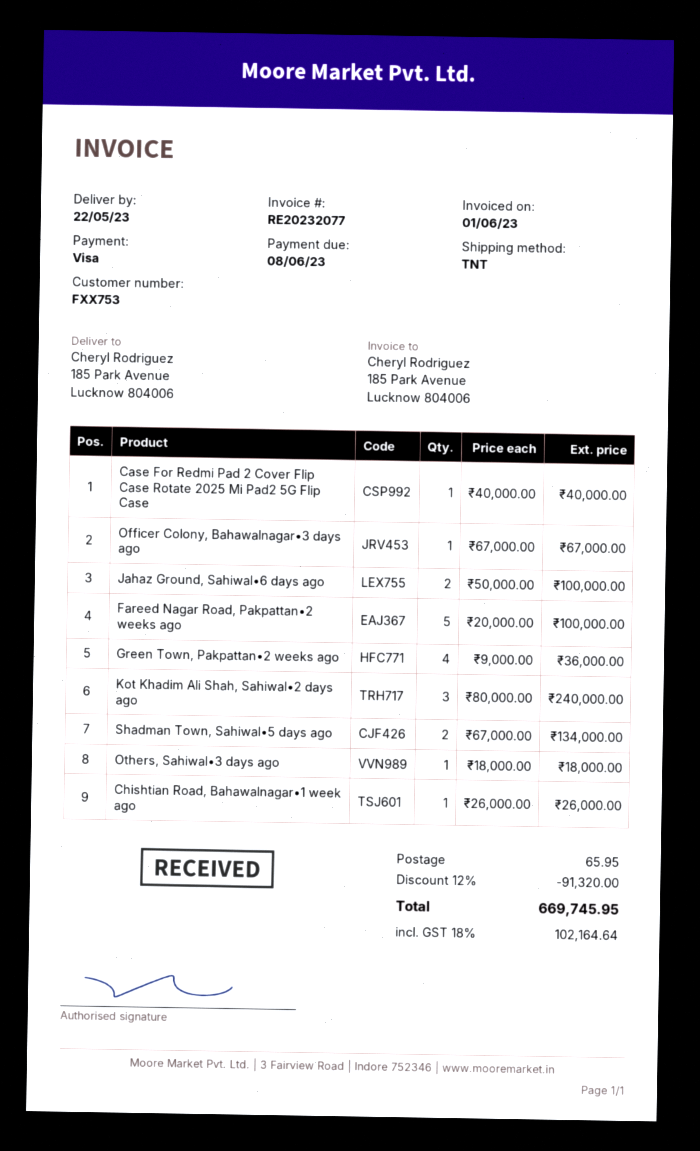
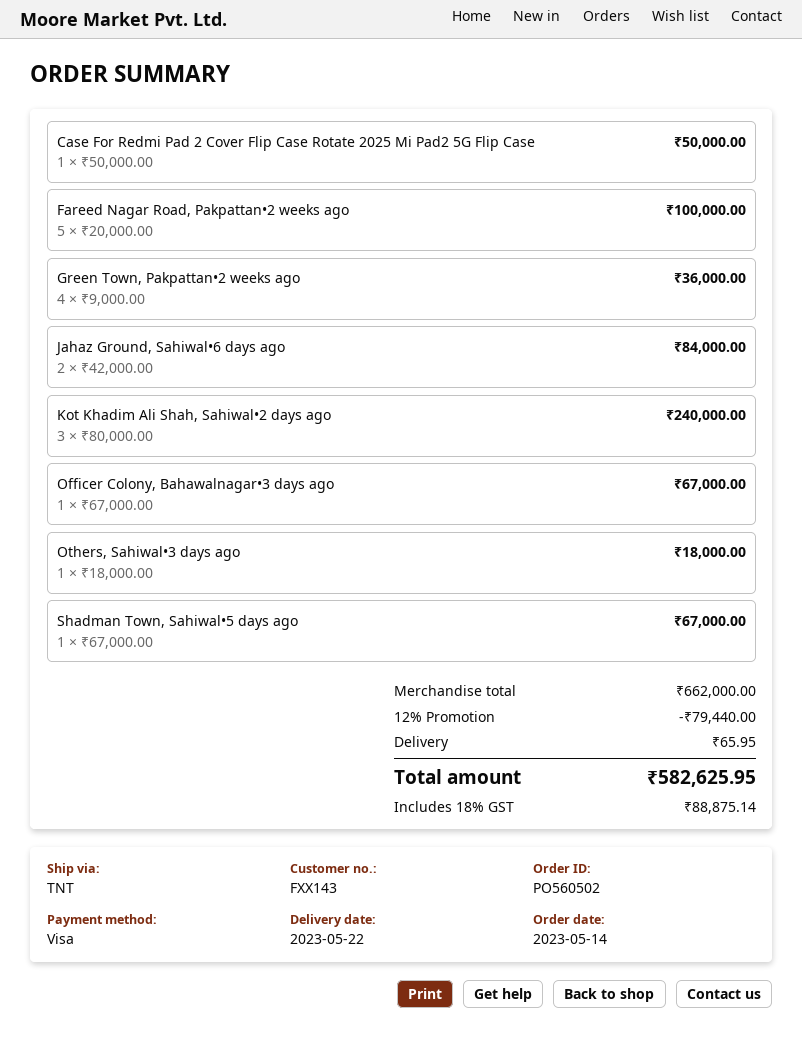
customer number: FXX753 -> FXX143
Case For Redmi Pad 2 Cover Flip Case Rotate 2025 Mi Pad2 5G Flip Case: 1 x 40000.00 = 40000.00 -> 1 x 50000.00 = 50000.00
Jahaz Ground, Sahiwal•6 days ago: 2 x 50000.00 = 100000.00 -> 2 x 42000.00 = 84000.00
Shadman Town, Sahiwal•5 days ago: 2 x 67000.00 = 134000.00 -> 1 x 67000.00 = 67000.00
Chishtian Road, Bahawalnagar•1 week ago: 1 x 26000.00 = 26000.00 -> none
discount: 12% = 91320.00 -> 12% = 79440.00
tax: 18% = 102164.64 -> 18% = 88875.14
total: 669745.95 -> 582625.95

